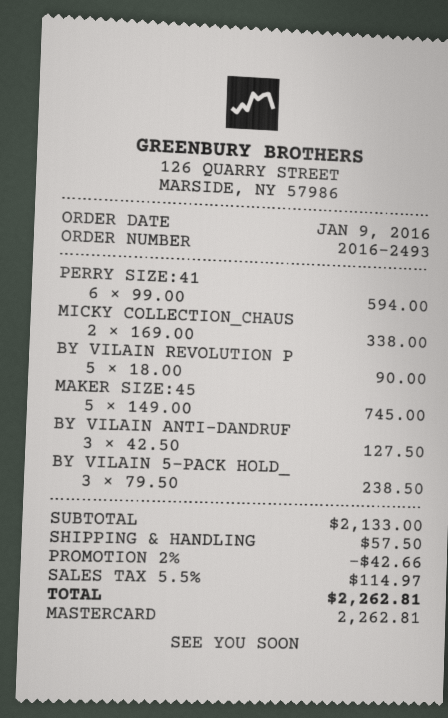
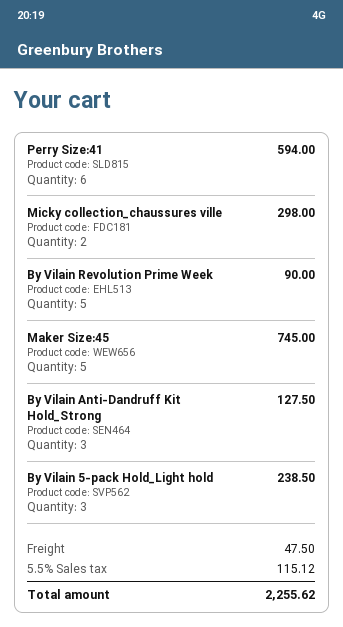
MICKY COLLECTION_CHAUS: 2 for 338.00 -> 2 for 298.00
discount: 2% = 42.66 -> none
shipping: 57.50 -> 47.50
tax: 5.5% = 114.97 -> 5.5% = 115.12
total: 2262.81 -> 2255.62

